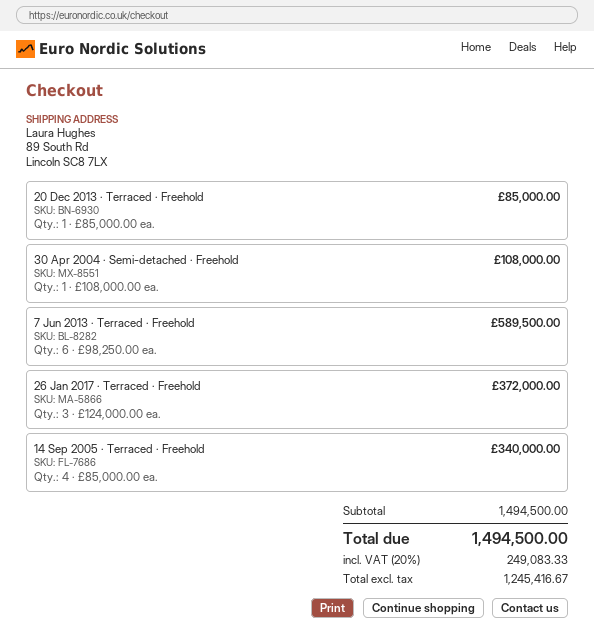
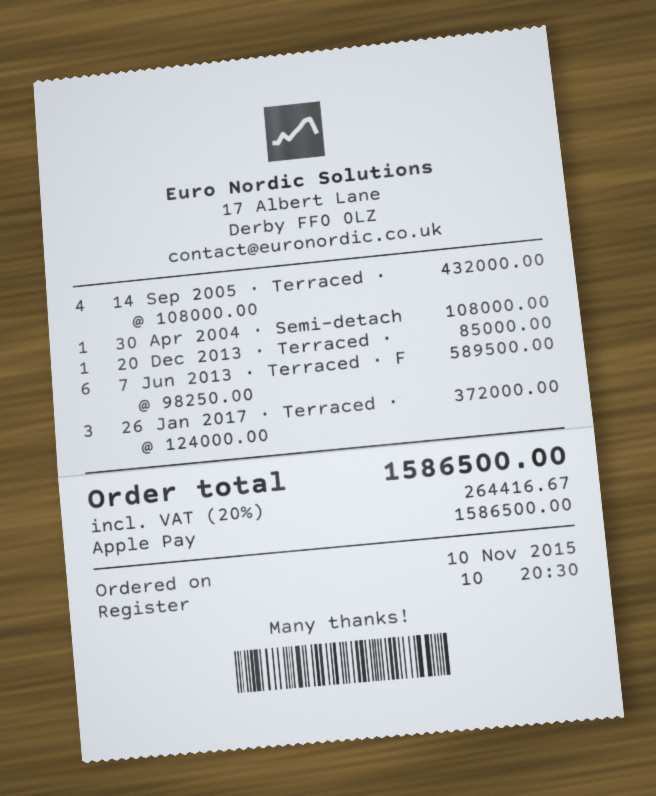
14 Sep 2005 · Terraced · Freehold: 4 x 85000.00 = 340000.00 -> 4 x 108000.00 = 432000.00
tax: 20% = 249083.33 -> 20% = 264416.67
total: 1494500.00 -> 1586500.00

